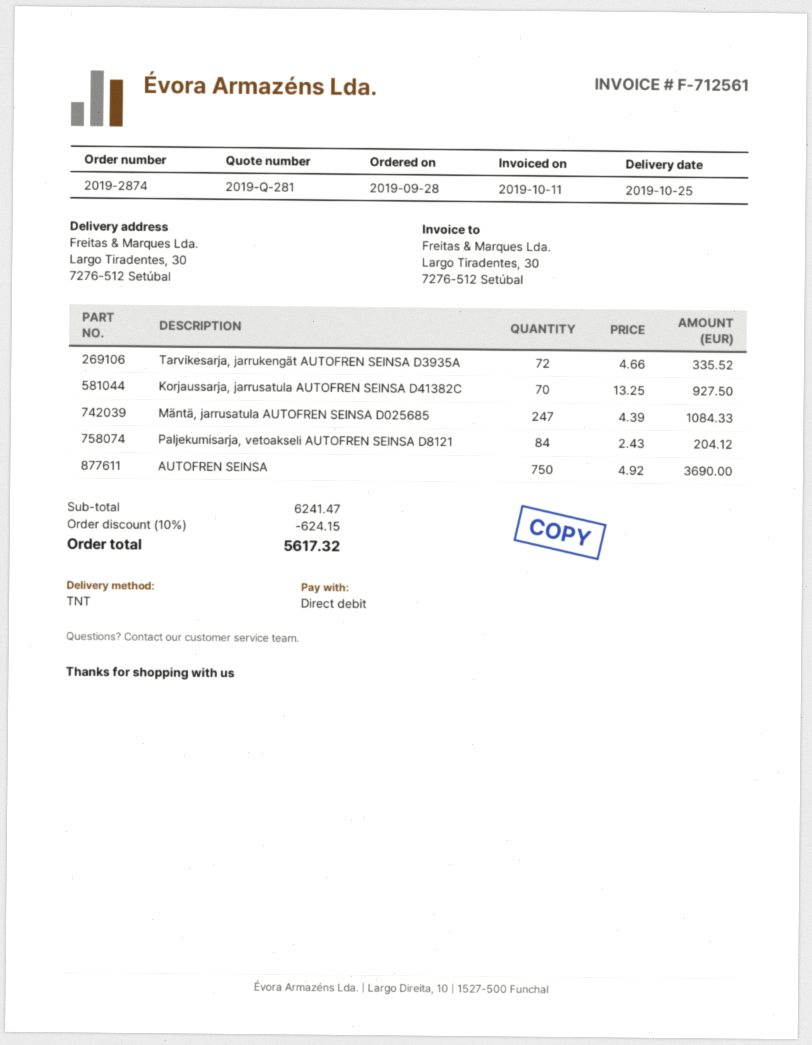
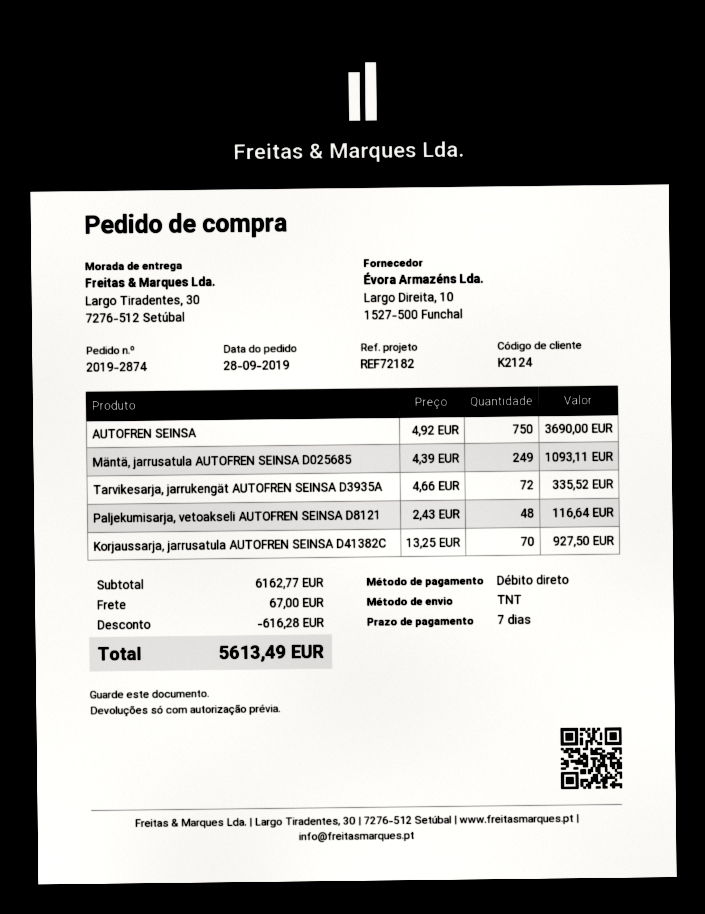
Mäntä, jarrusatula AUTOFREN SEINSA D025685: 247 x 4.39 = 1084.33 -> 249 x 4.39 = 1093.11
Paljekumisarja, vetoakseli AUTOFREN SEINSA D8121: 84 x 2.43 = 204.12 -> 48 x 2.43 = 116.64
subtotal: 6241.47 -> 6162.77
discount: 624.15 -> 616.28
shipping: none -> 67.00
total: 5617.32 -> 5613.49

